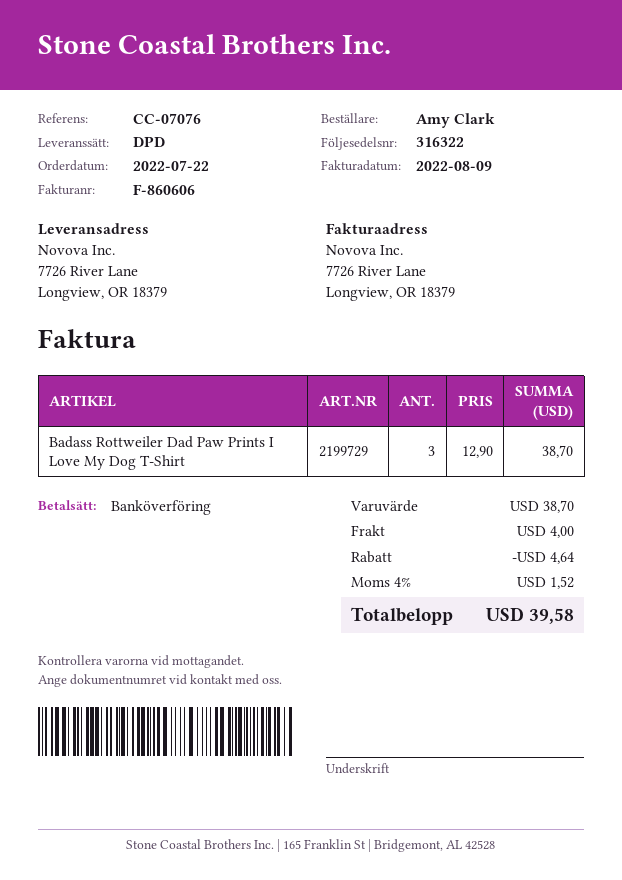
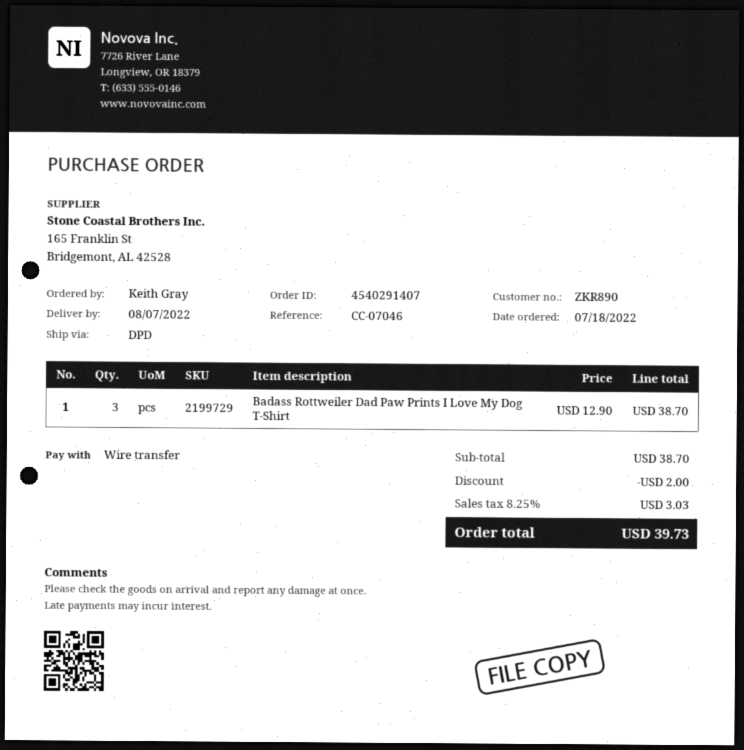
order date: 2022-07-22 -> 2022-07-18
reference: CC-07076 -> CC-07046
ordered by: Amy Clark -> Keith Gray
discount: 4.64 -> 2.00
shipping: 4.00 -> none
tax: 4% = 1.52 -> 8.25% = 3.03
total: 39.58 -> 39.73

